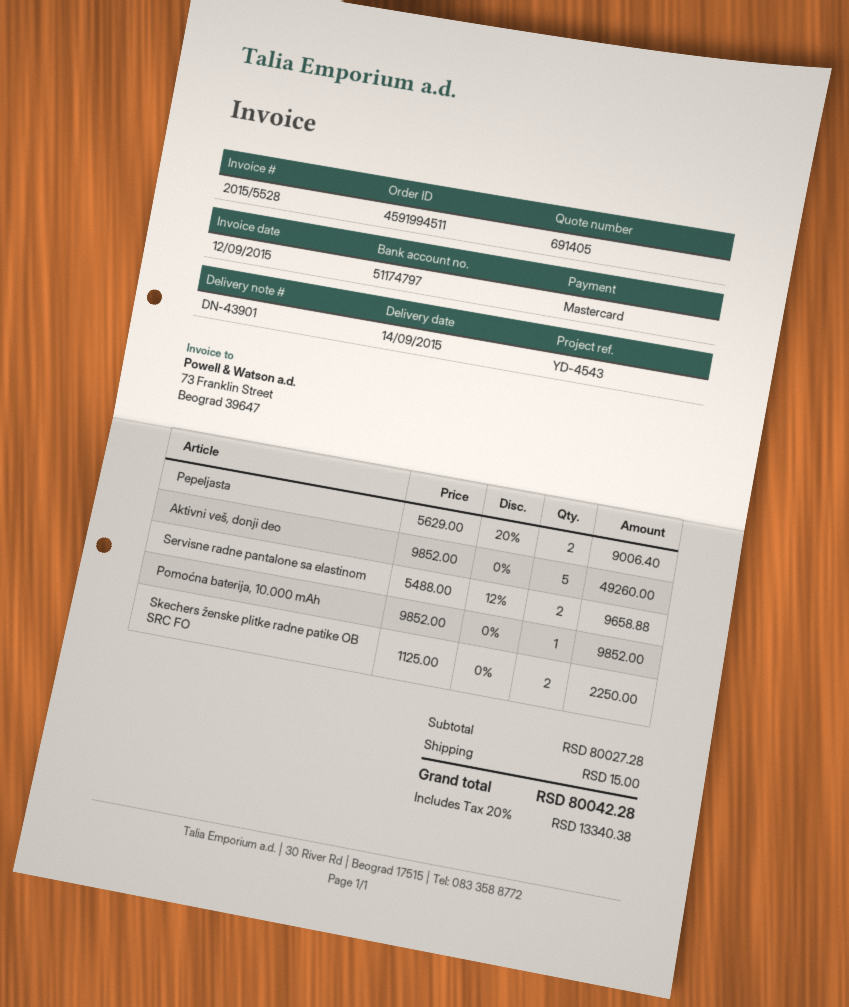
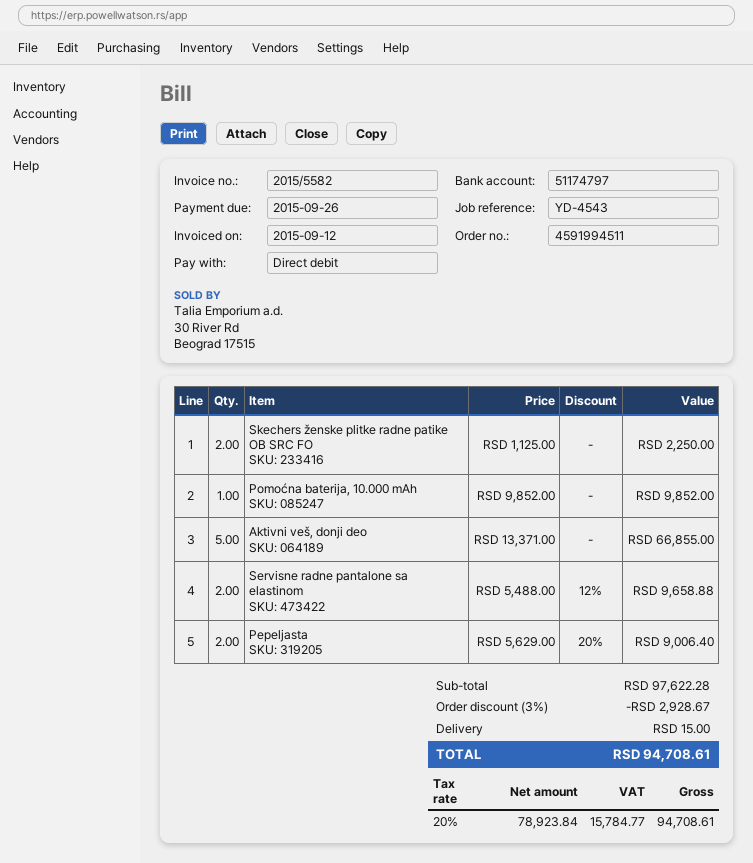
invoice number: 2015/5528 -> 2015/5582
payment method: Mastercard -> direct debit
Aktivni veš, donji deo: 5 x 9852.00 = 49260.00 -> 5 x 13371.00 = 66855.00
subtotal: 80027.28 -> 97622.28
discount: none -> 3% = 2928.67
tax: 20% = 13340.38 -> 20% = 15784.77
total: 80042.28 -> 94708.61

